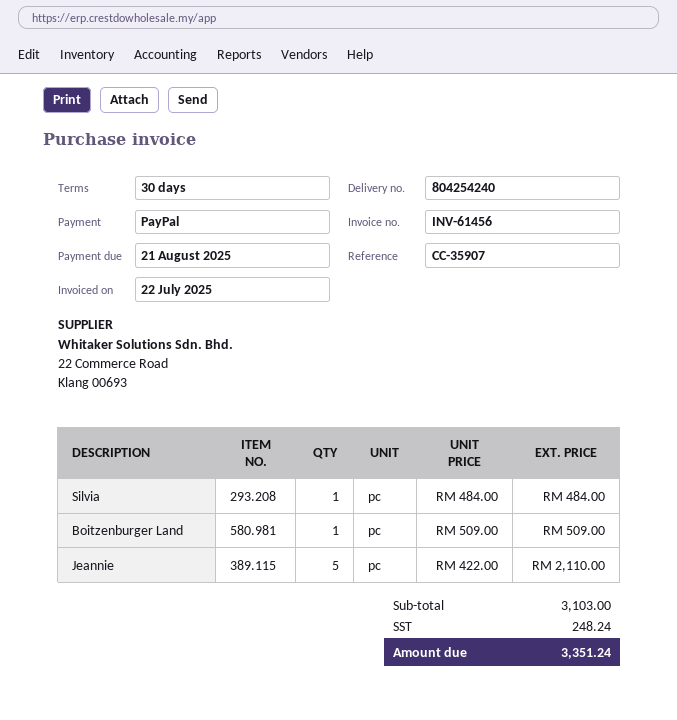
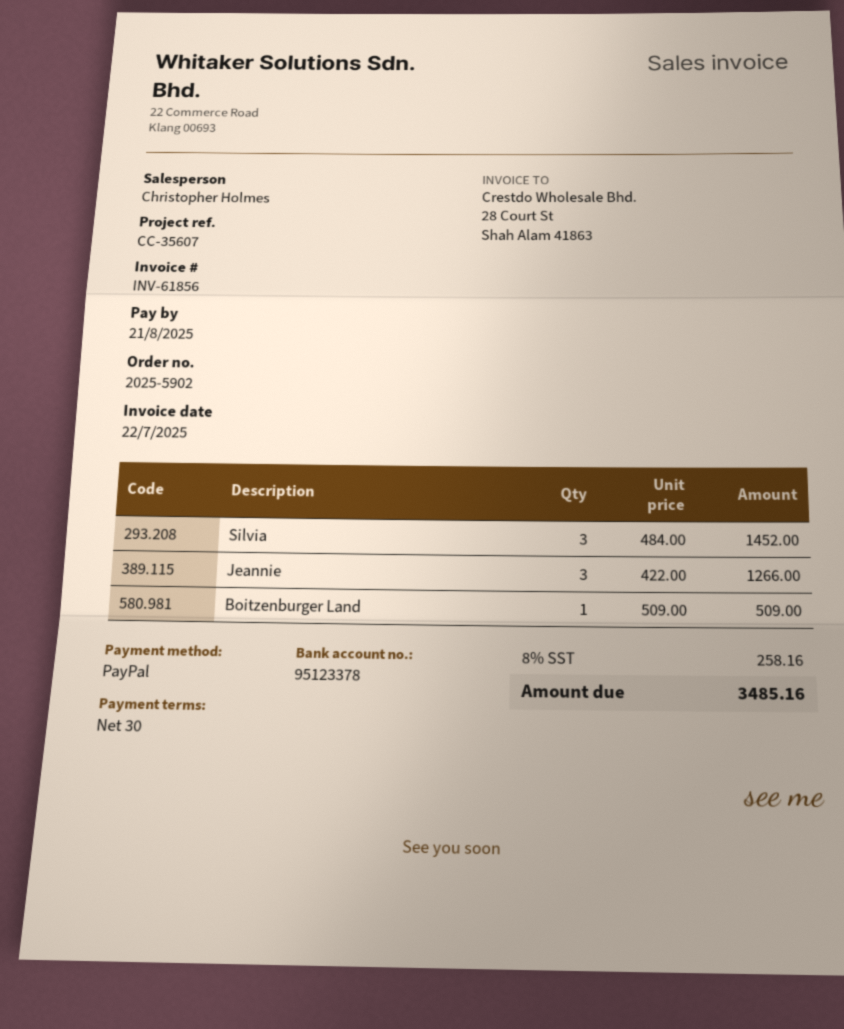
invoice number: INV-61456 -> INV-61856
reference: CC-35907 -> CC-35607
Silvia: 1 x 484.00 = 484.00 -> 3 x 484.00 = 1452.00
Jeannie: 5 x 422.00 = 2110.00 -> 3 x 422.00 = 1266.00
tax: 248.24 -> 258.16
total: 3351.24 -> 3485.16

